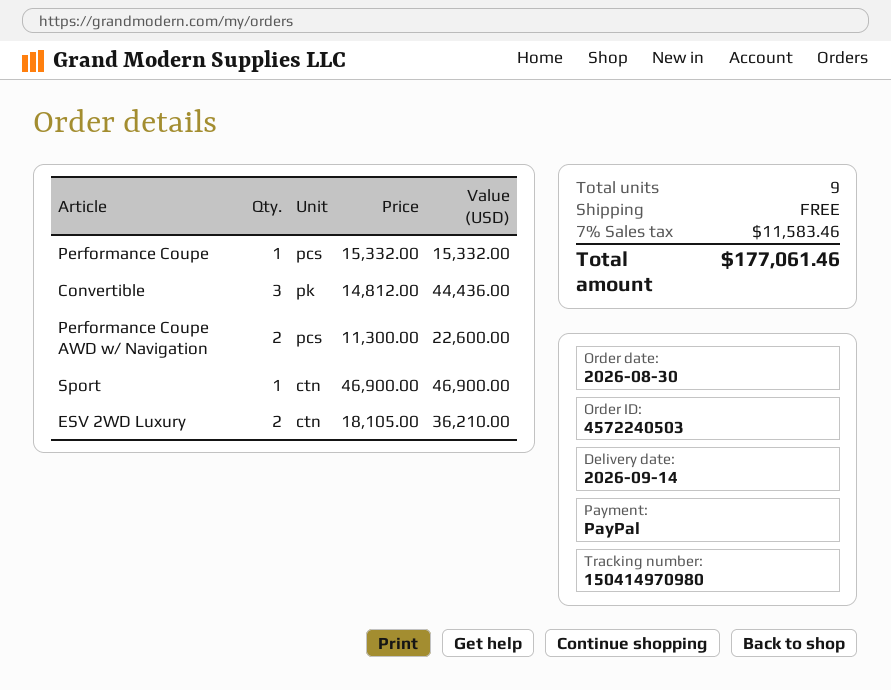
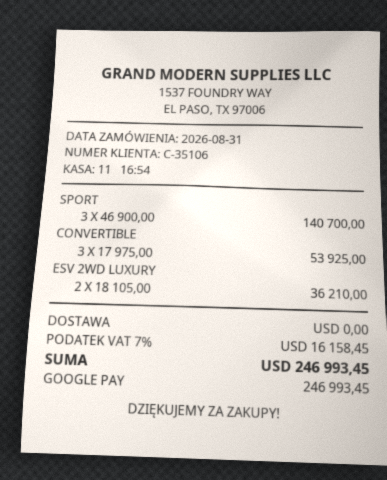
order date: 2026-08-30 -> 2026-08-31
payment method: PayPal -> Google Pay
Performance Coupe: 1 x 15332.00 = 15332.00 -> none
Convertible: 3 x 14812.00 = 44436.00 -> 3 x 17975.00 = 53925.00
Performance Coupe AWD w/ Navigation: 2 x 11300.00 = 22600.00 -> none
Sport: 1 x 46900.00 = 46900.00 -> 3 x 46900.00 = 140700.00
tax: 7% = 11583.46 -> 7% = 16158.45
total: 177061.46 -> 246993.45

